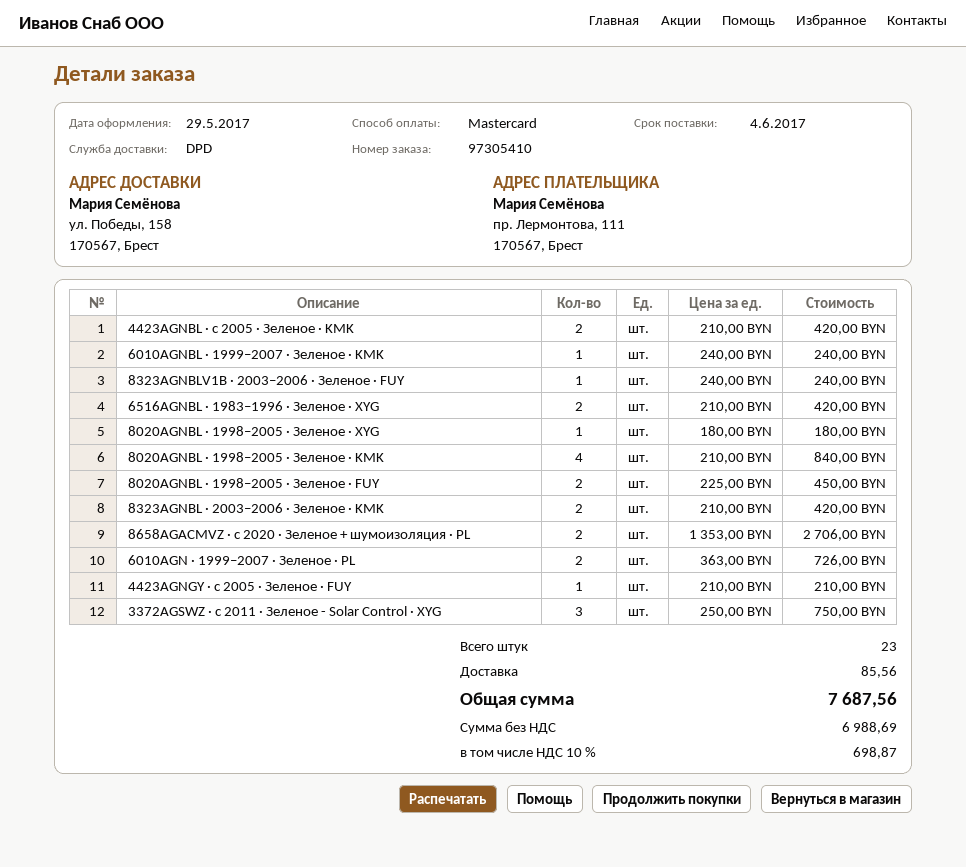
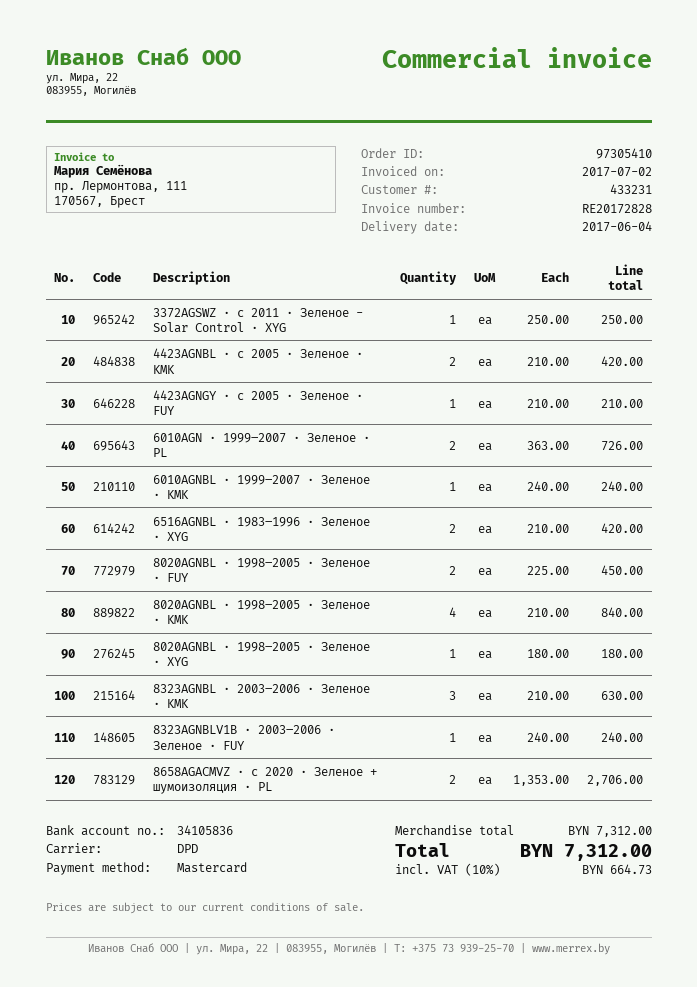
8323AGNBL · 2003–2006 · Зеленое · KMK: 2 x 210.00 = 420.00 -> 3 x 210.00 = 630.00
3372AGSWZ · с 2011 · Зеленое - Solar Control · XYG: 3 x 250.00 = 750.00 -> 1 x 250.00 = 250.00
shipping: 85.56 -> none
tax: 10% = 698.87 -> 10% = 664.73
total: 7687.56 -> 7312.00

